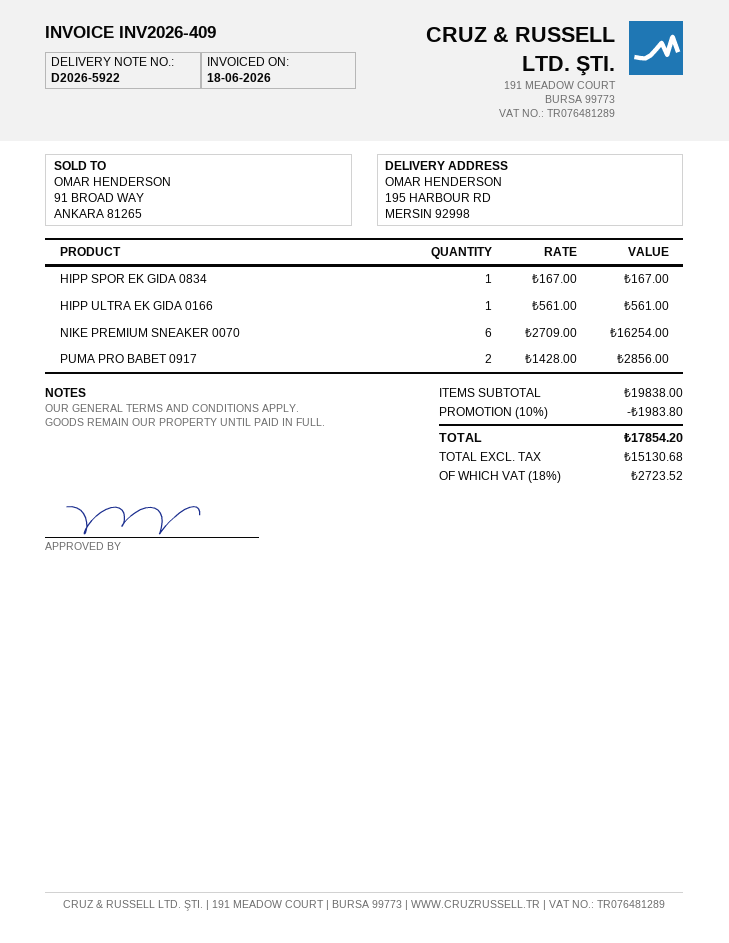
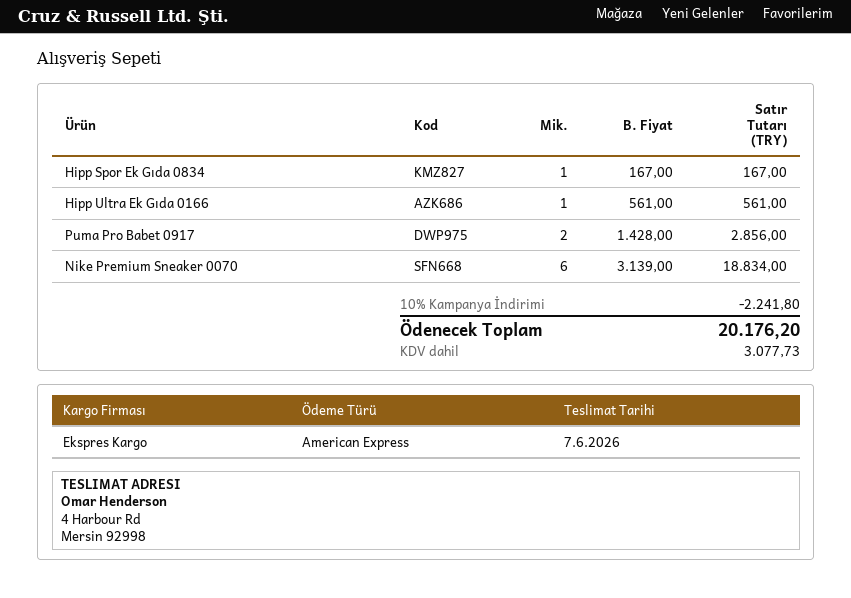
ship to: 195 HARBOUR RD, MERSIN 92998 -> 4 Harbour Rd, Mersin 92998
NIKE PREMIUM SNEAKER 0070: 6 x 2709.00 = 16254.00 -> 6 x 3139.00 = 18834.00
discount: 10% = 1983.80 -> 10% = 2241.80
tax: 2723.52 -> 3077.73
total: 17854.20 -> 20176.20

